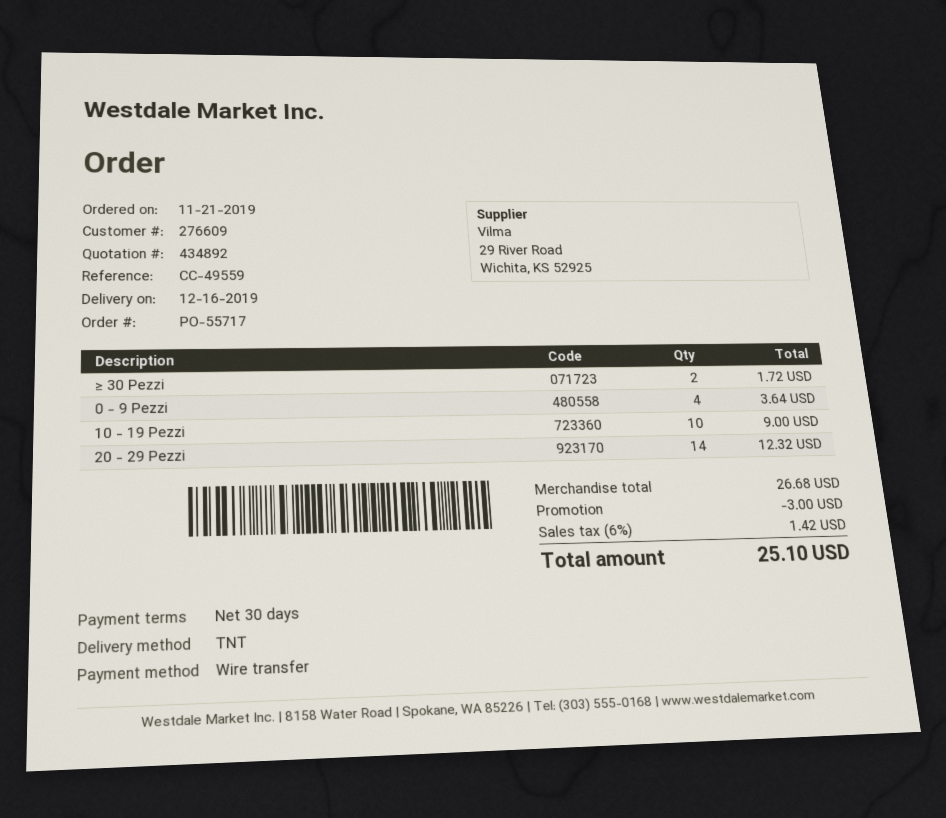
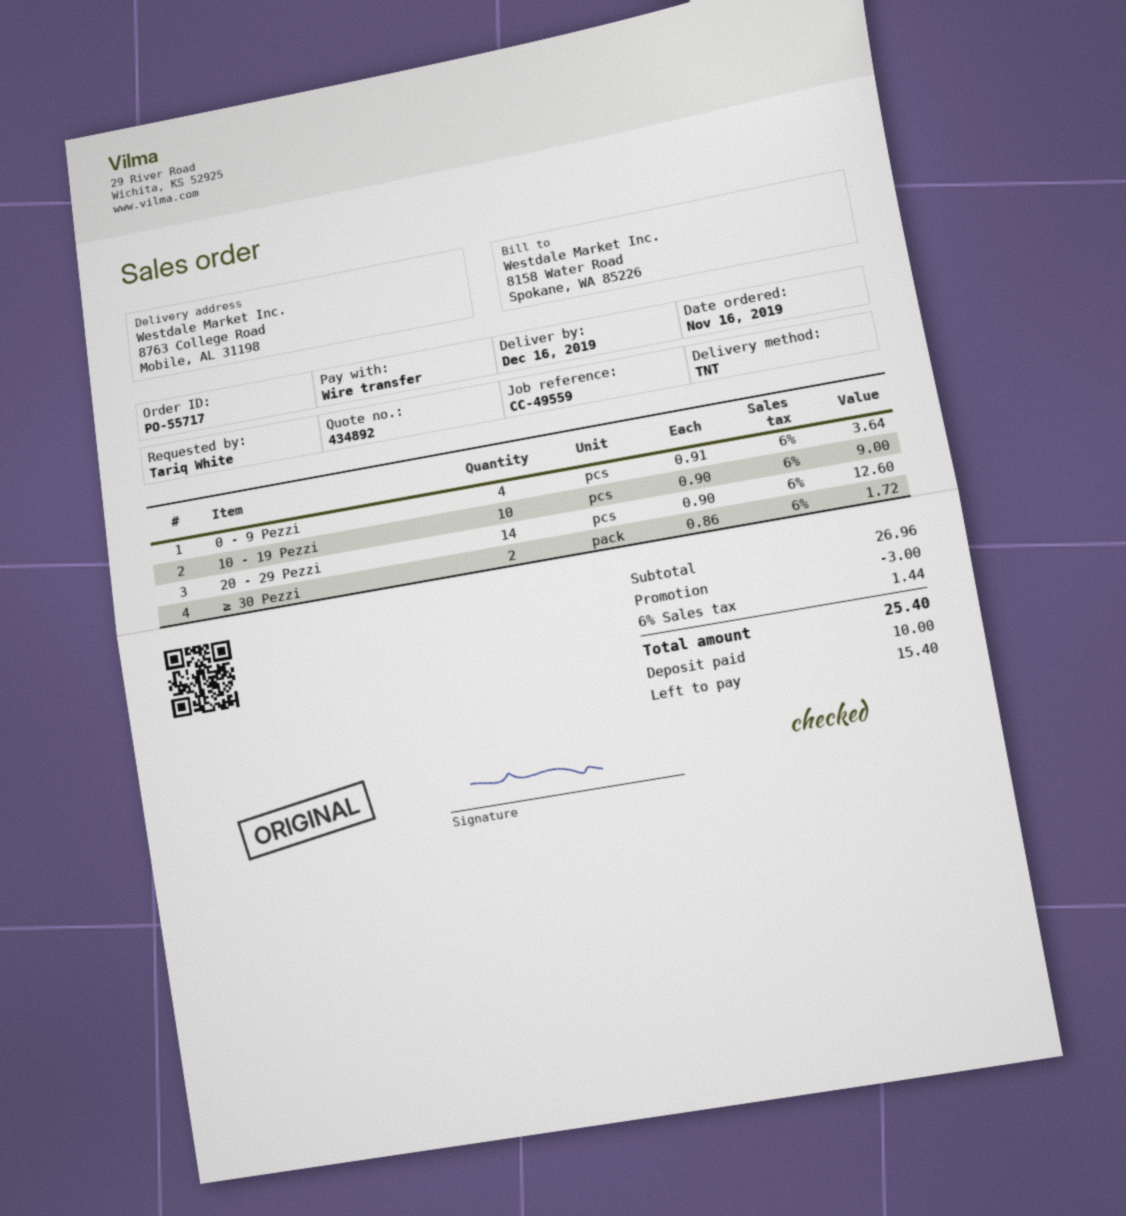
order date: 2019-11-21 -> 2019-11-16
20 - 29 Pezzi: 14 for 12.32 -> 14 for 12.60
subtotal: 26.68 -> 26.96
tax: 6% = 1.42 -> 6% = 1.44
total: 25.10 -> 25.40

